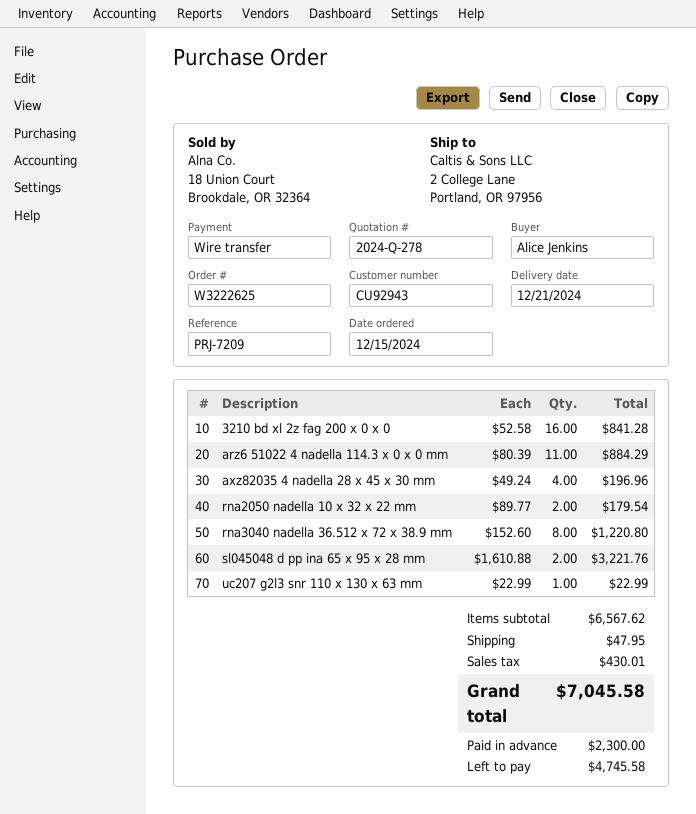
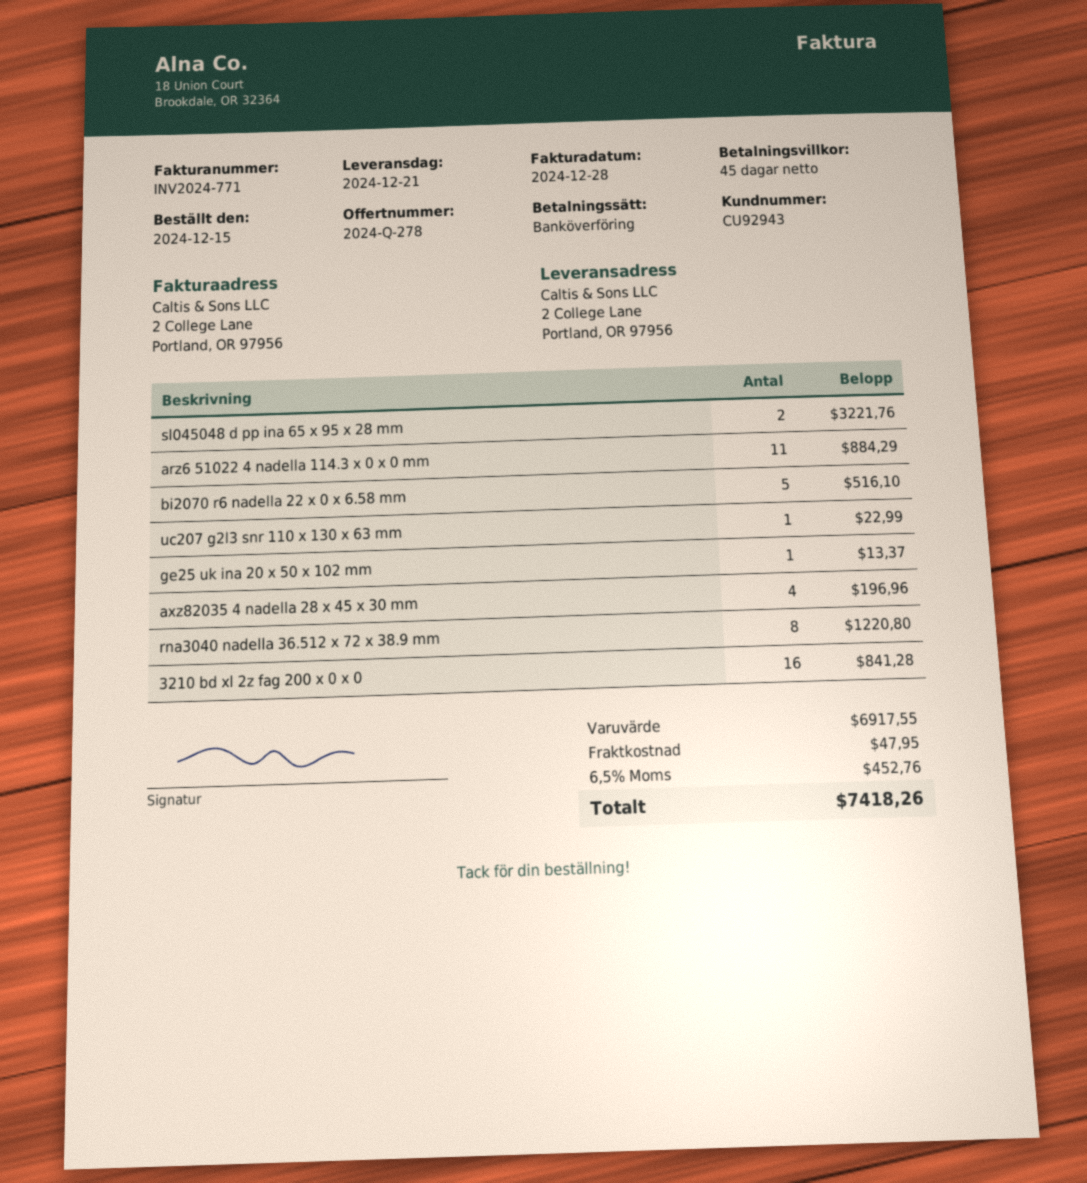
rna2050 nadella 10 x 32 x 22 mm: 2 for 179.54 -> none
bi2070 r6 nadella 22 x 0 x 6.58 mm: none -> 5 for 516.10
ge25 uk ina 20 x 50 x 102 mm: none -> 1 for 13.37
subtotal: 6567.62 -> 6917.55
tax: 430.01 -> 452.76
total: 7045.58 -> 7418.26

